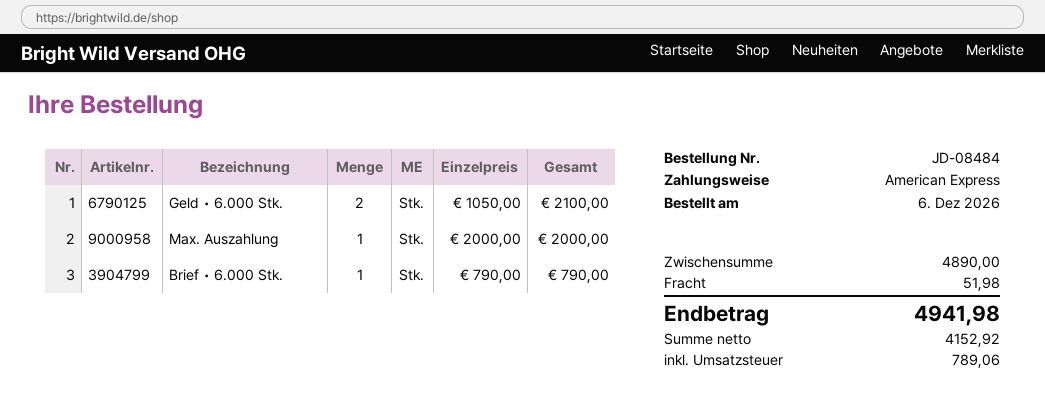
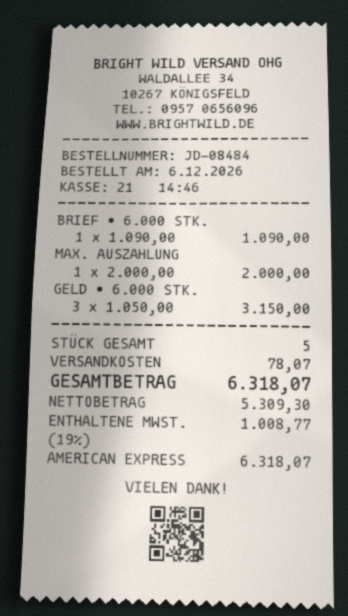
Geld • 6.000 Stk.: 2 x 1050.00 = 2100.00 -> 3 x 1050.00 = 3150.00
Brief • 6.000 Stk.: 1 x 790.00 = 790.00 -> 1 x 1090.00 = 1090.00
shipping: 51.98 -> 78.07
net: 4152.92 -> 5309.30
tax: 789.06 -> 1008.77
total: 4941.98 -> 6318.07

